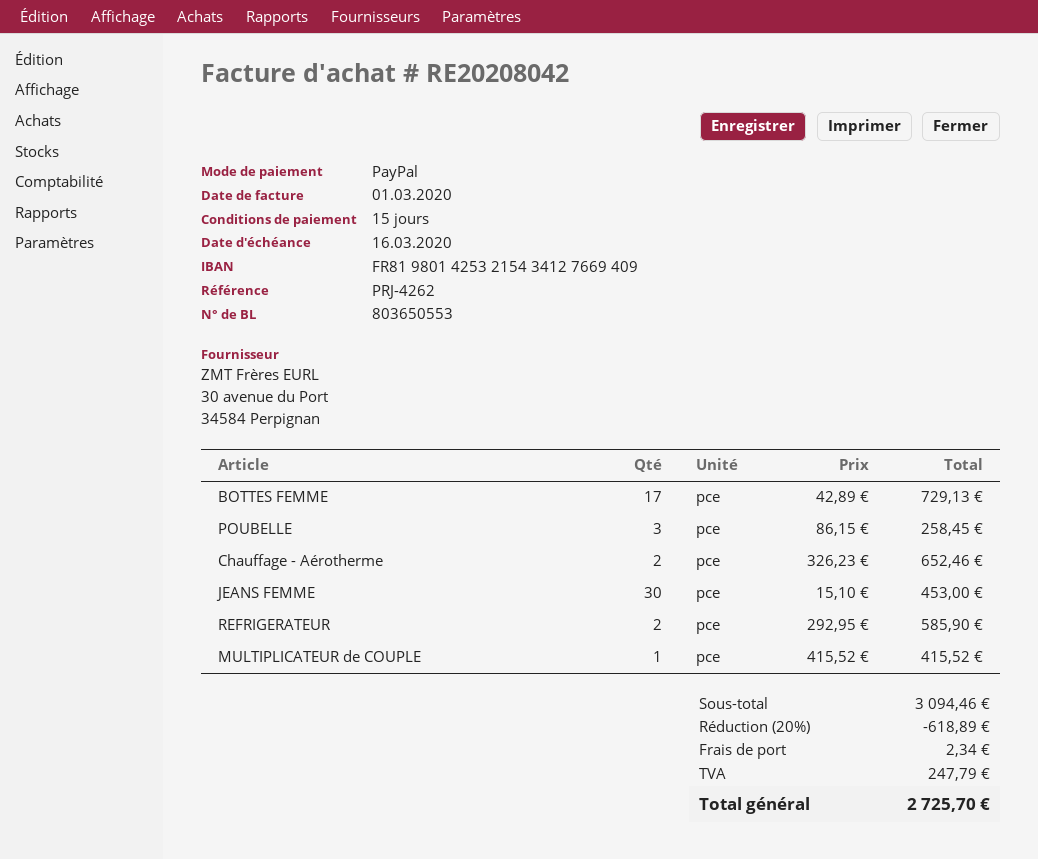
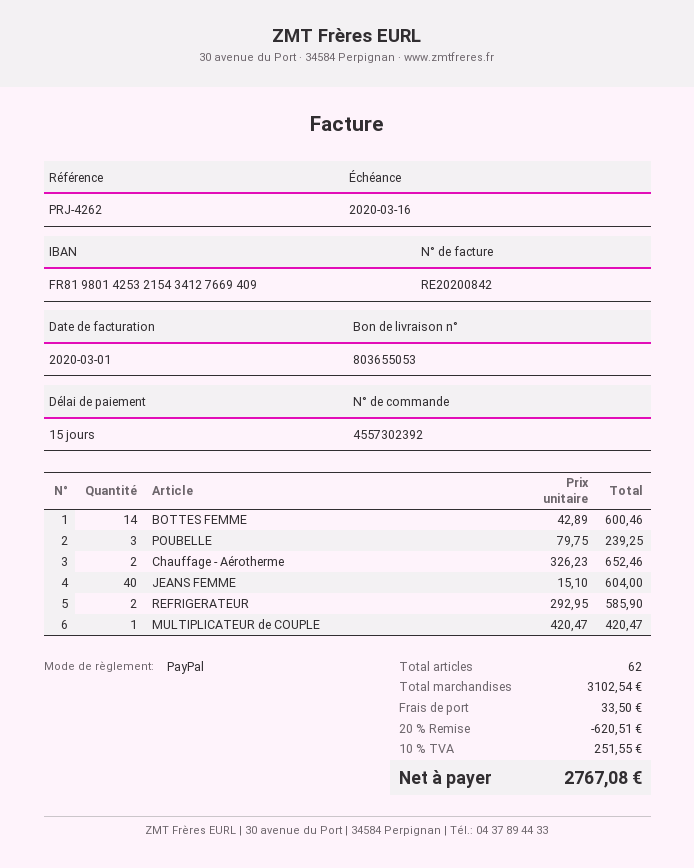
delivery note number: 803650553 -> 803655053
invoice number: RE20208042 -> RE20200842
BOTTES FEMME: 17 x 42.89 = 729.13 -> 14 x 42.89 = 600.46
POUBELLE: 3 x 86.15 = 258.45 -> 3 x 79.75 = 239.25
JEANS FEMME: 30 x 15.10 = 453.00 -> 40 x 15.10 = 604.00
MULTIPLICATEUR de COUPLE: 1 x 415.52 = 415.52 -> 1 x 420.47 = 420.47
subtotal: 3094.46 -> 3102.54
discount: 20% = 618.89 -> 20% = 620.51
shipping: 2.34 -> 33.50
tax: 247.79 -> 251.55
total: 2725.70 -> 2767.08

